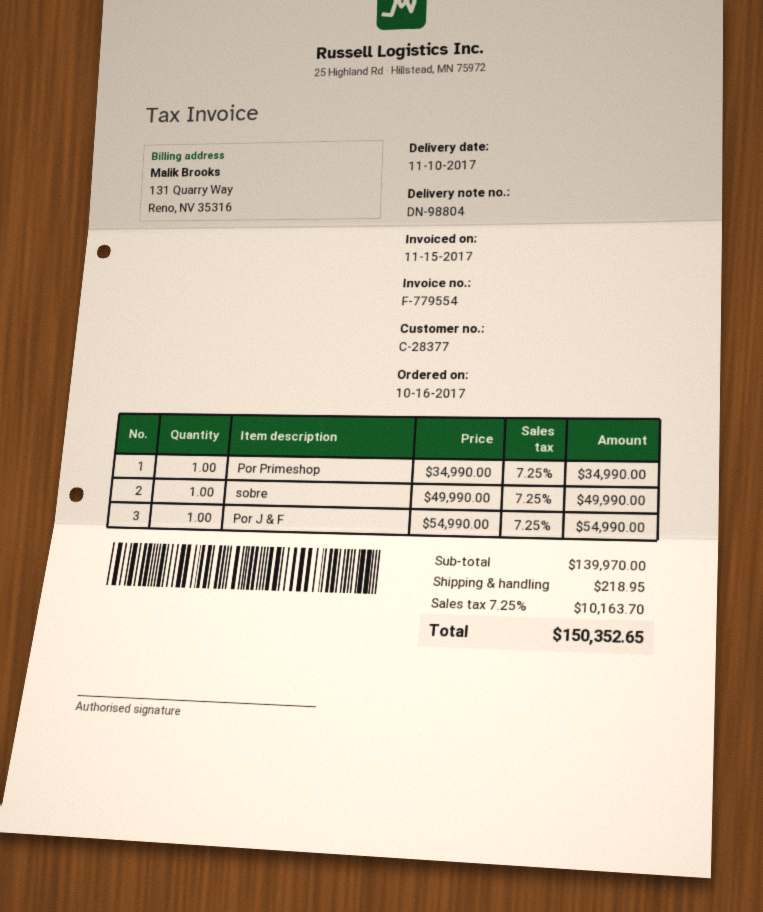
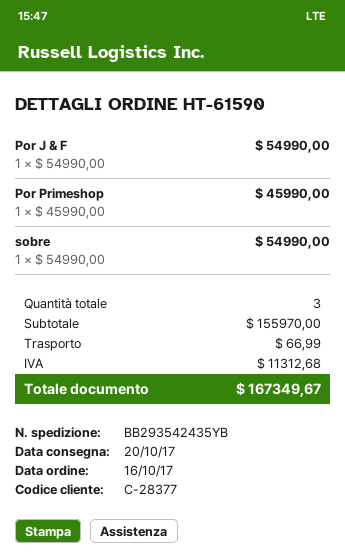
delivery date: 2017-11-10 -> 2017-10-20
Por Primeshop: 1 x 34990.00 = 34990.00 -> 1 x 45990.00 = 45990.00
sobre: 1 x 49990.00 = 49990.00 -> 1 x 54990.00 = 54990.00
subtotal: 139970.00 -> 155970.00
shipping: 218.95 -> 66.99
tax: 10163.70 -> 11312.68
total: 150352.65 -> 167349.67

